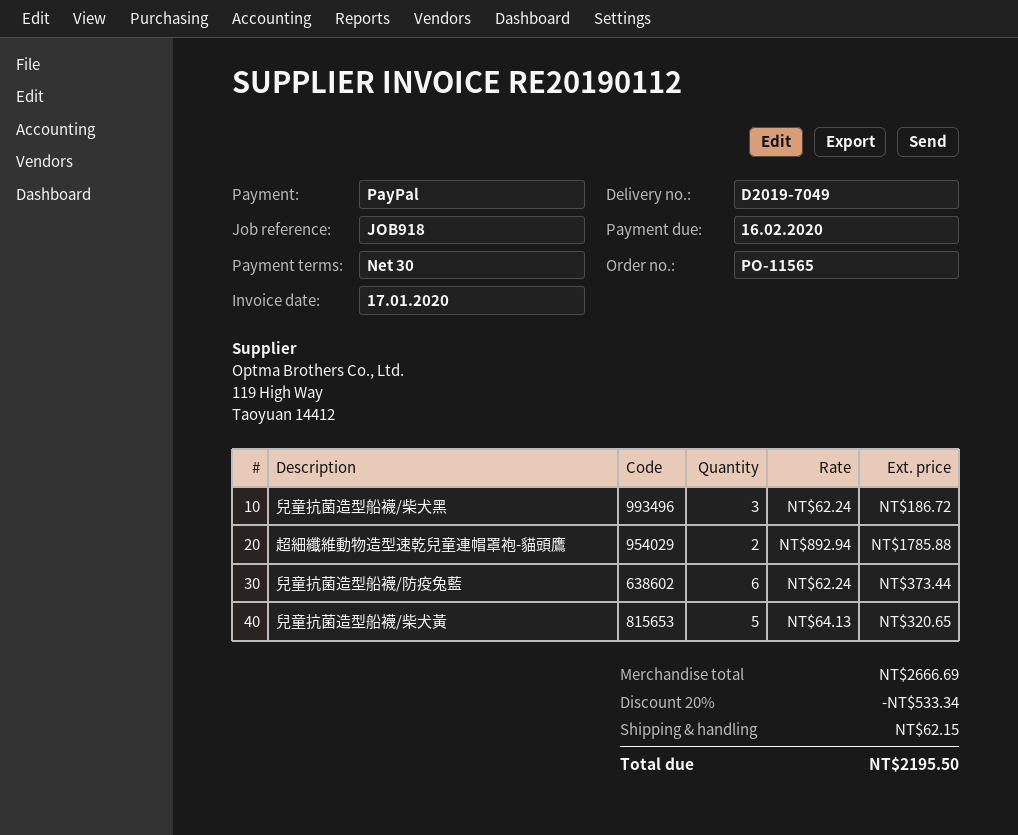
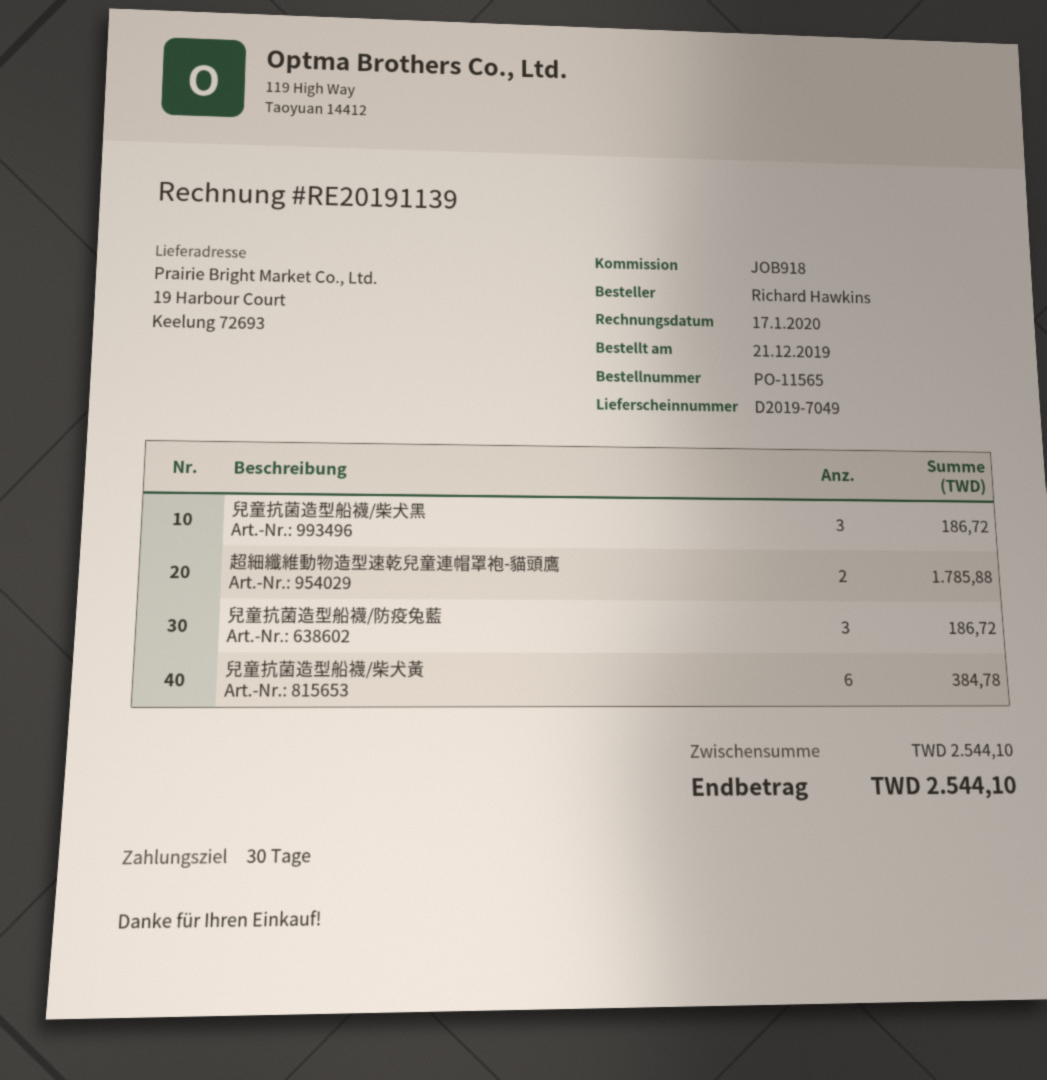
invoice number: RE20190112 -> RE20191139
兒童抗菌造型船襪/防疫兔藍: 6 for 373.44 -> 3 for 186.72
兒童抗菌造型船襪/柴犬黃: 5 for 320.65 -> 6 for 384.78
subtotal: 2666.69 -> 2544.10
discount: 20% = 533.34 -> none
shipping: 62.15 -> none
total: 2195.50 -> 2544.10

